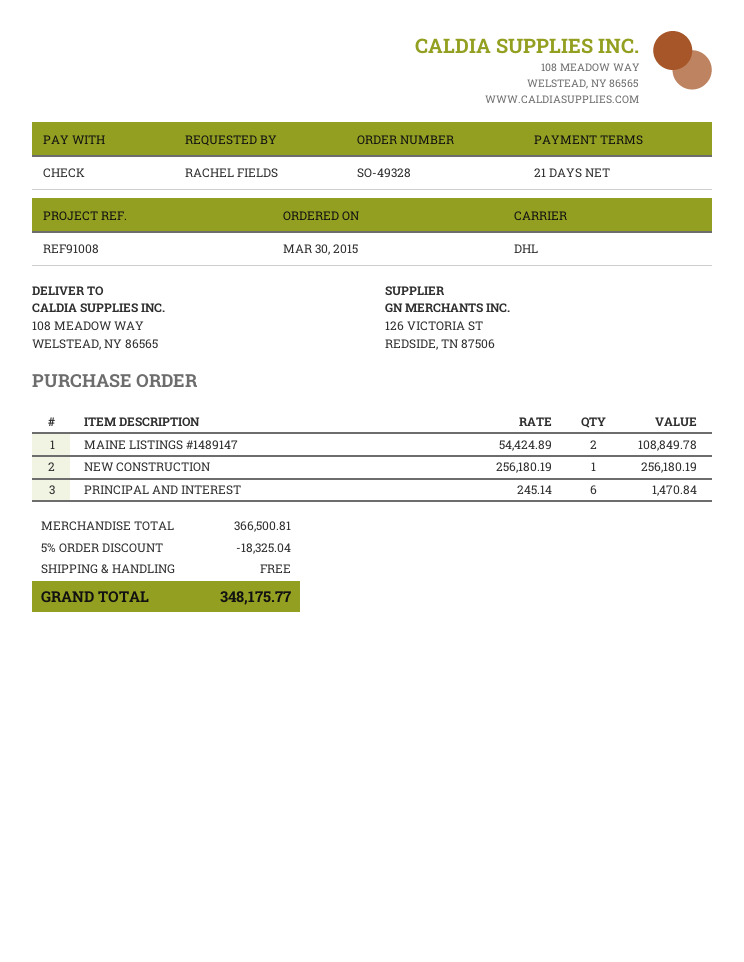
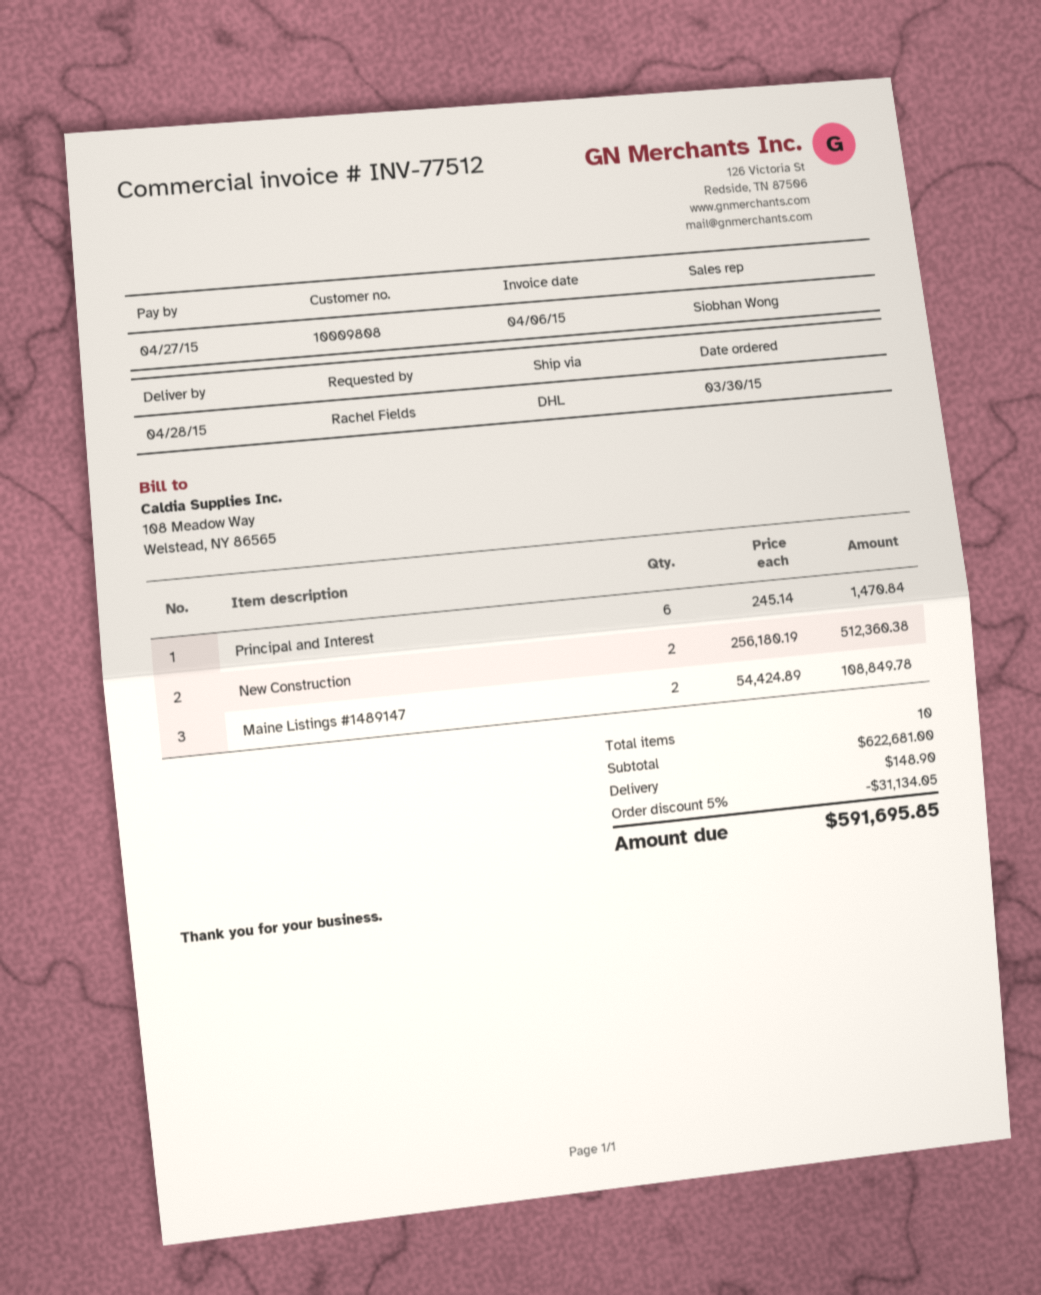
NEW CONSTRUCTION: 1 x 256180.19 = 256180.19 -> 2 x 256180.19 = 512360.38
subtotal: 366500.81 -> 622681.00
discount: 5% = 18325.04 -> 5% = 31134.05
shipping: 0.00 -> 148.90
total: 348175.77 -> 591695.85

